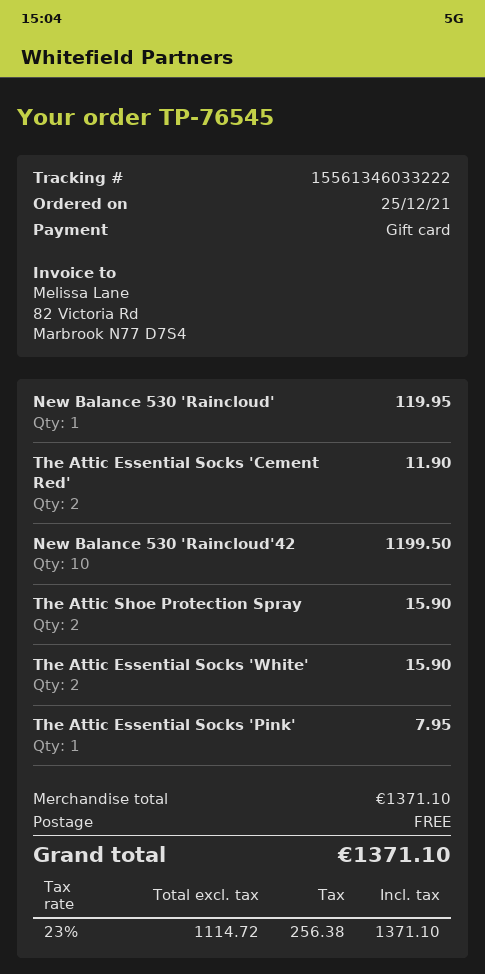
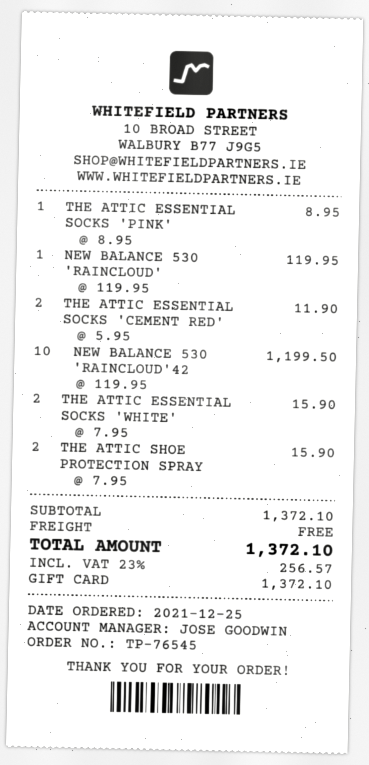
The Attic Essential Socks 'Pink': 1 for 7.95 -> 1 for 8.95
subtotal: 1371.10 -> 1372.10
tax: 23% = 256.38 -> 23% = 256.57
total: 1371.10 -> 1372.10

